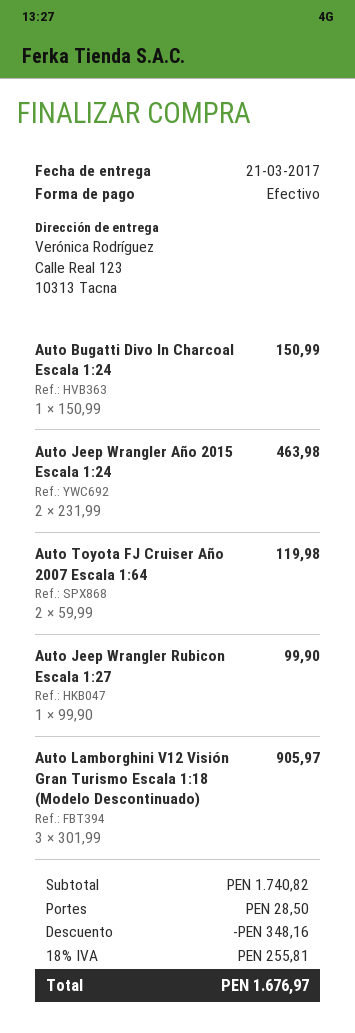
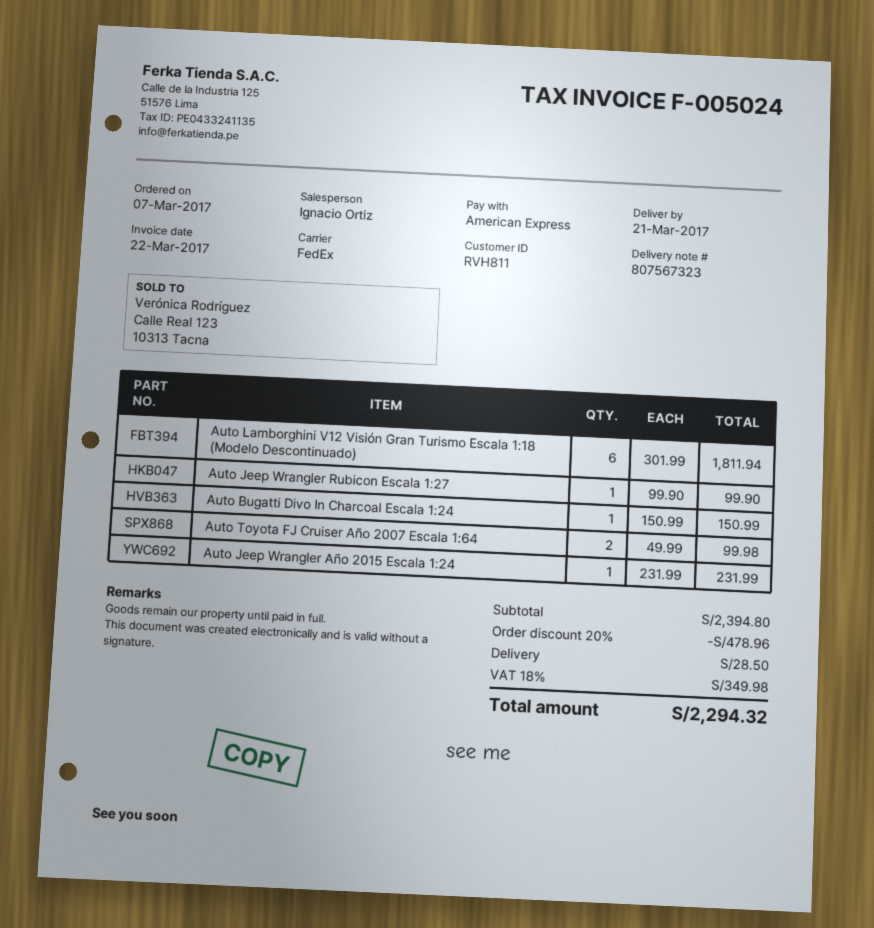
payment method: cash -> American Express
Auto Jeep Wrangler Año 2015 Escala 1:24: 2 x 231.99 = 463.98 -> 1 x 231.99 = 231.99
Auto Toyota FJ Cruiser Año 2007 Escala 1:64: 2 x 59.99 = 119.98 -> 2 x 49.99 = 99.98
Auto Lamborghini V12 Visión Gran Turismo Escala 1:18 (Modelo Descontinuado): 3 x 301.99 = 905.97 -> 6 x 301.99 = 1811.94
subtotal: 1740.82 -> 2394.80
discount: 348.16 -> 478.96
tax: 18% = 255.81 -> 18% = 349.98
total: 1676.97 -> 2294.32

